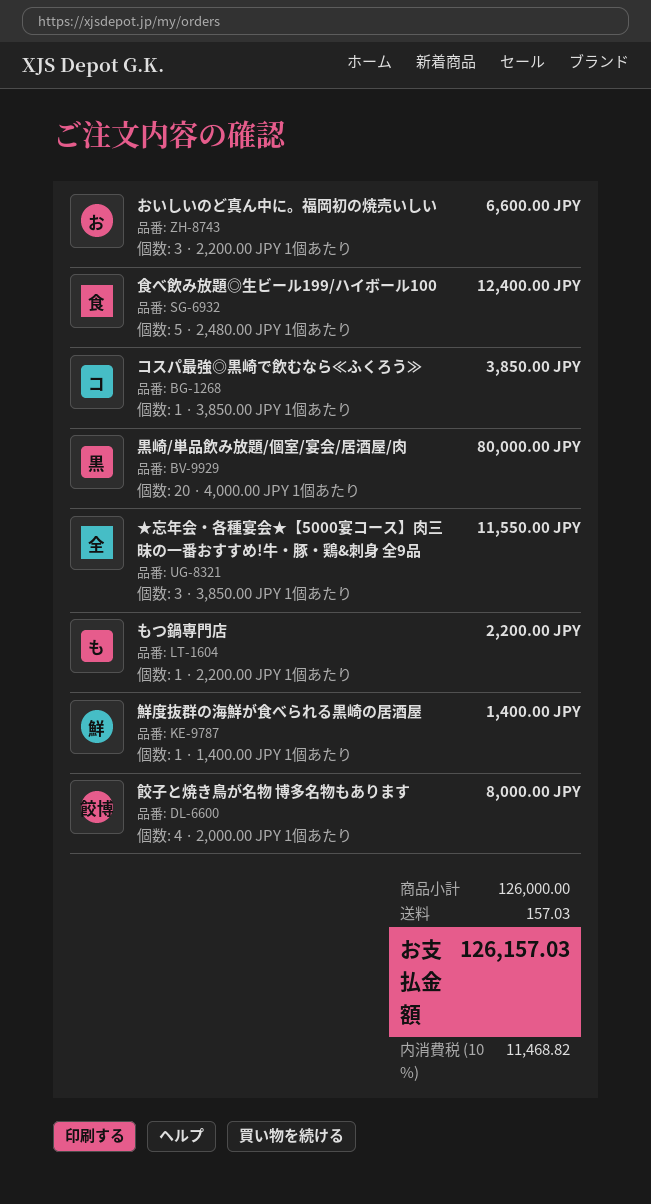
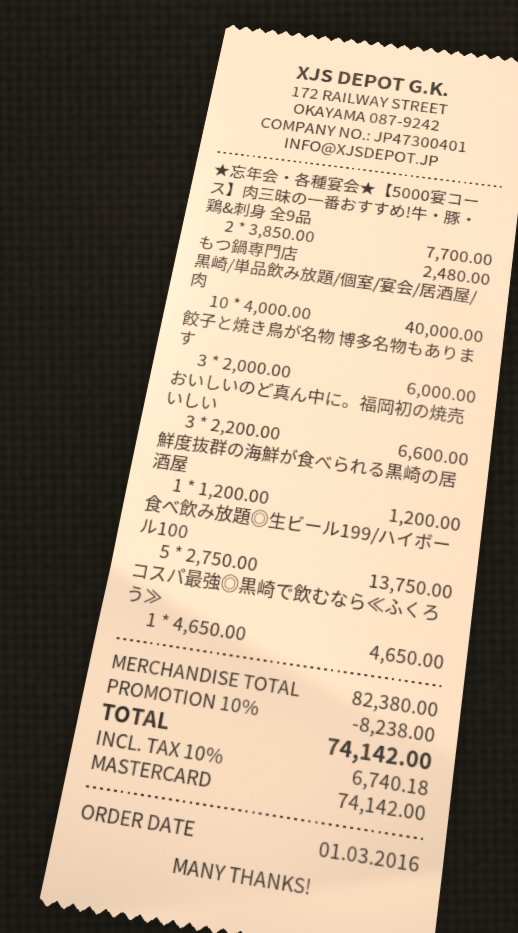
食べ飲み放題◎生ビール199/ハイボール100: 5 x 2480.00 = 12400.00 -> 5 x 2750.00 = 13750.00
コスパ最強◎黒崎で飲むなら≪ふくろう≫: 1 x 3850.00 = 3850.00 -> 1 x 4650.00 = 4650.00
黒崎/単品飲み放題/個室/宴会/居酒屋/肉: 20 x 4000.00 = 80000.00 -> 10 x 4000.00 = 40000.00
★忘年会・各種宴会★【5000宴コース】肉三昧の一番おすすめ!牛・豚・鶏&刺身 全9品: 3 x 3850.00 = 11550.00 -> 2 x 3850.00 = 7700.00
もつ鍋専門店: 1 x 2200.00 = 2200.00 -> 1 x 2480.00 = 2480.00
鮮度抜群の海鮮が食べられる黒崎の居酒屋: 1 x 1400.00 = 1400.00 -> 1 x 1200.00 = 1200.00
餃子と焼き鳥が名物 博多名物もあります: 4 x 2000.00 = 8000.00 -> 3 x 2000.00 = 6000.00
subtotal: 126000.00 -> 82380.00
discount: none -> 10% = 8238.00
shipping: 157.03 -> none
tax: 10% = 11468.82 -> 10% = 6740.18
total: 126157.03 -> 74142.00

